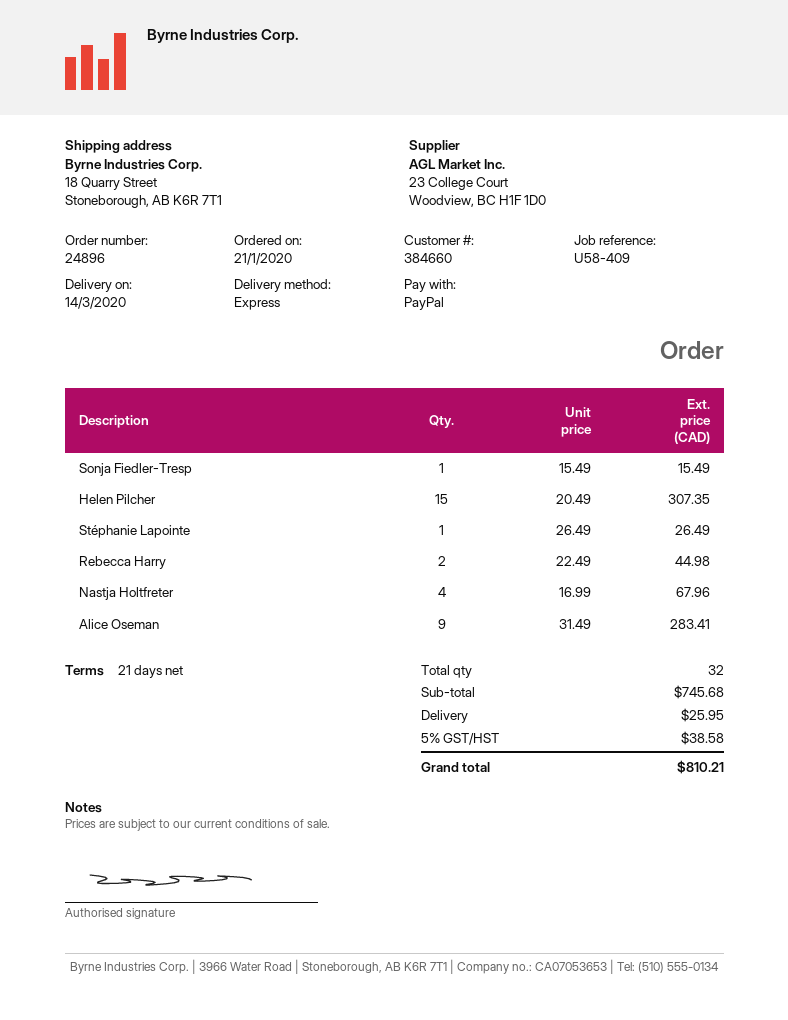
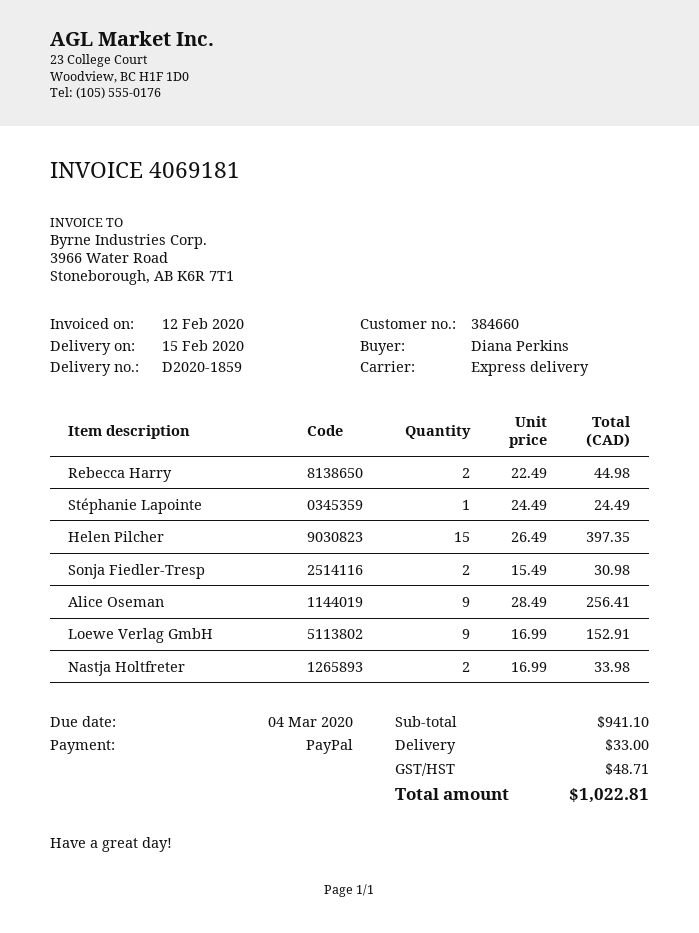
delivery date: 2020-03-14 -> 2020-02-15
Sonja Fiedler-Tresp: 1 x 15.49 = 15.49 -> 2 x 15.49 = 30.98
Helen Pilcher: 15 x 20.49 = 307.35 -> 15 x 26.49 = 397.35
Stéphanie Lapointe: 1 x 26.49 = 26.49 -> 1 x 24.49 = 24.49
Nastja Holtfreter: 4 x 16.99 = 67.96 -> 2 x 16.99 = 33.98
Alice Oseman: 9 x 31.49 = 283.41 -> 9 x 28.49 = 256.41
Loewe Verlag GmbH: none -> 9 x 16.99 = 152.91
subtotal: 745.68 -> 941.10
shipping: 25.95 -> 33.00
tax: 38.58 -> 48.71
total: 810.21 -> 1022.81

